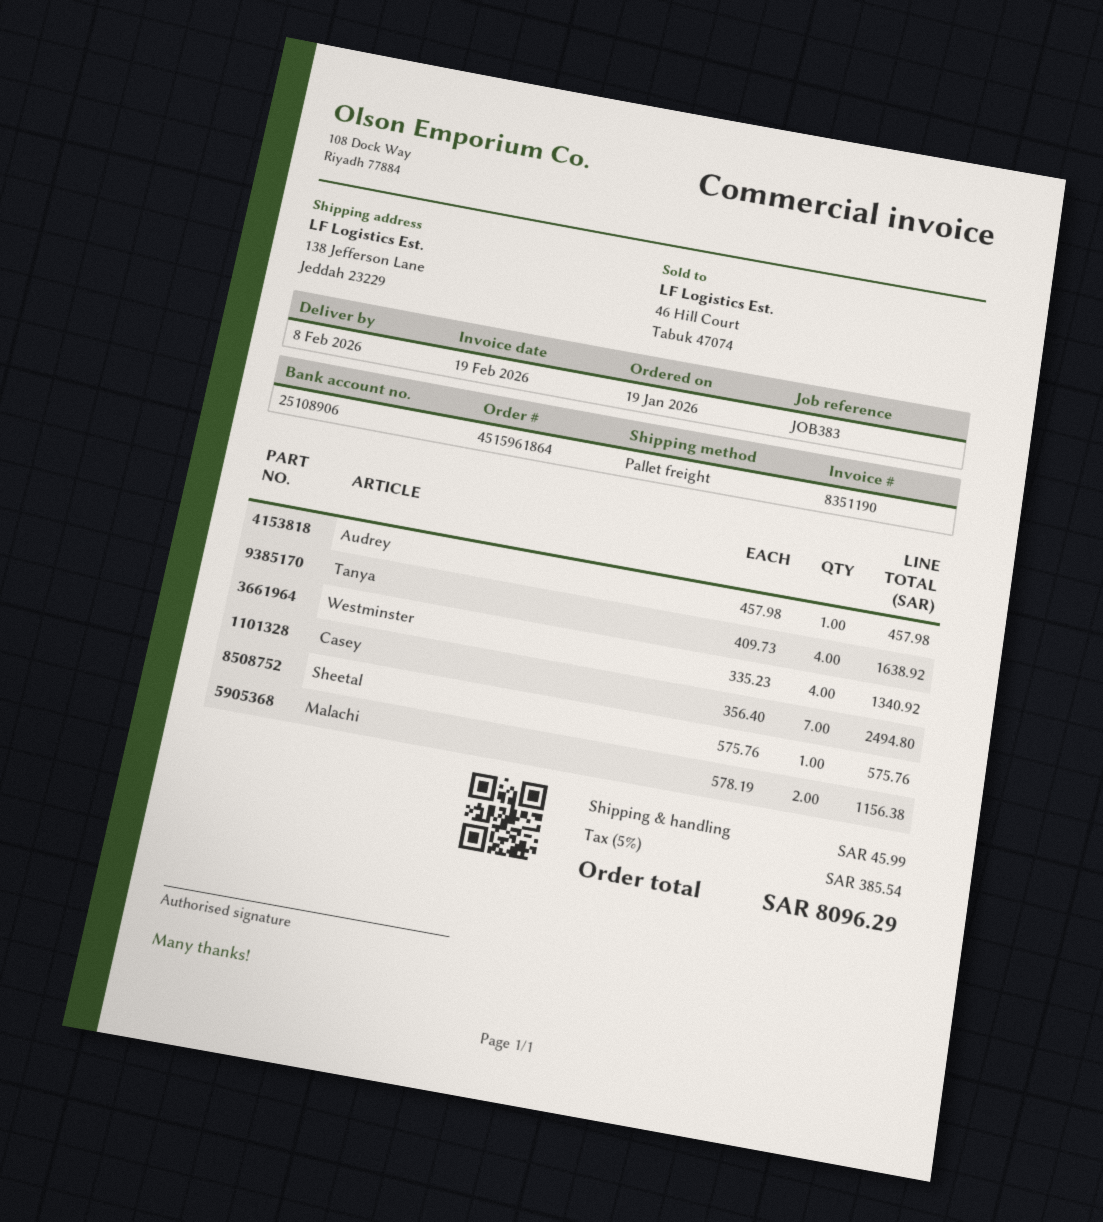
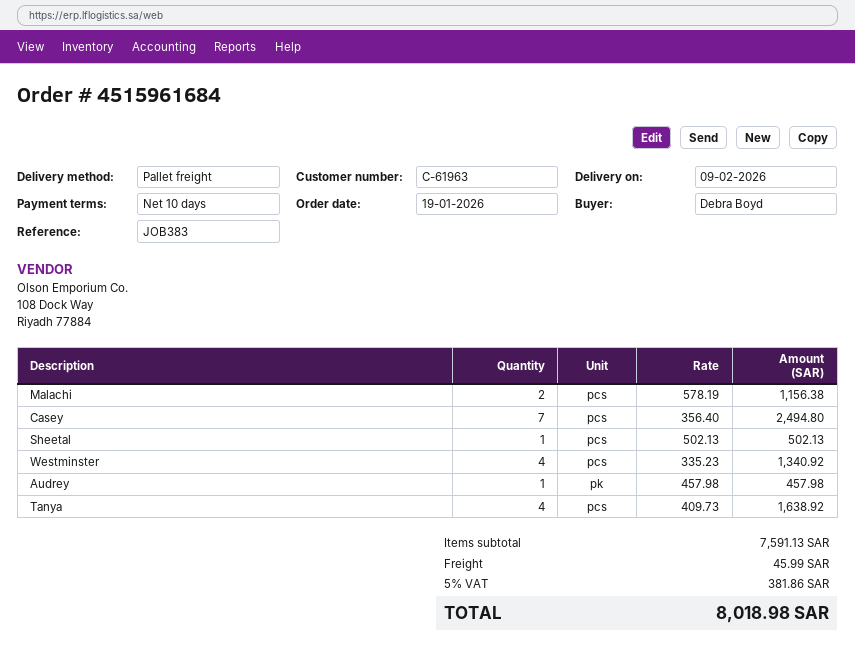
order number: 4515961864 -> 4515961684
delivery date: 2026-02-08 -> 2026-02-09
Sheetal: 1 x 575.76 = 575.76 -> 1 x 502.13 = 502.13
tax: 5% = 385.54 -> 5% = 381.86
total: 8096.29 -> 8018.98

